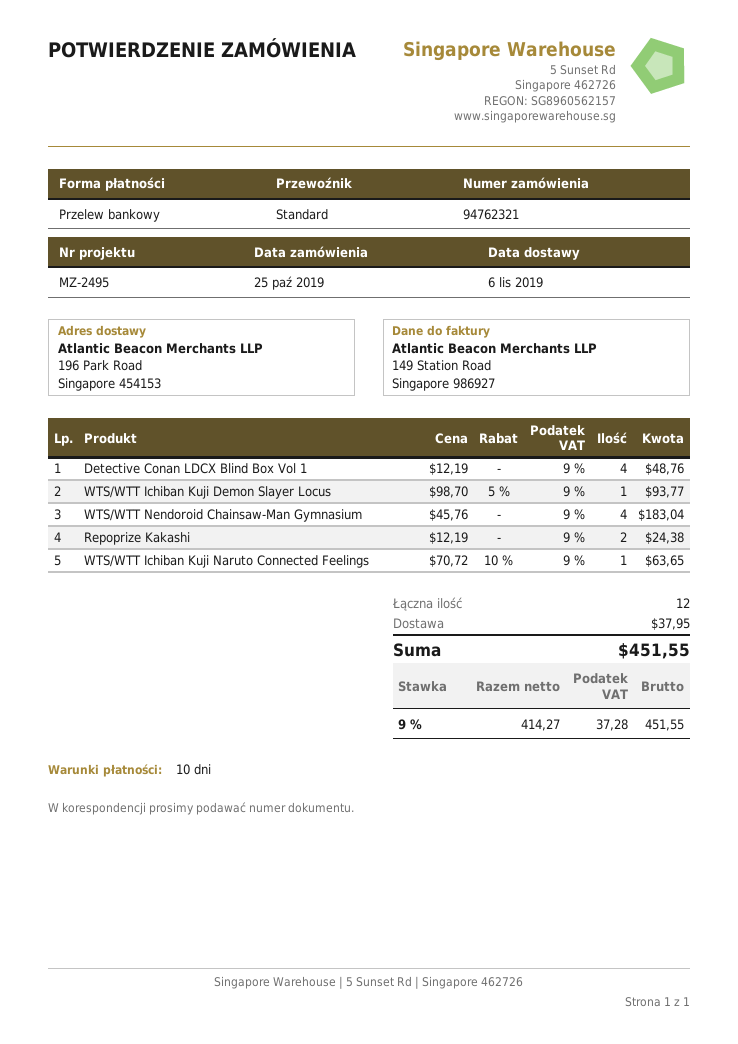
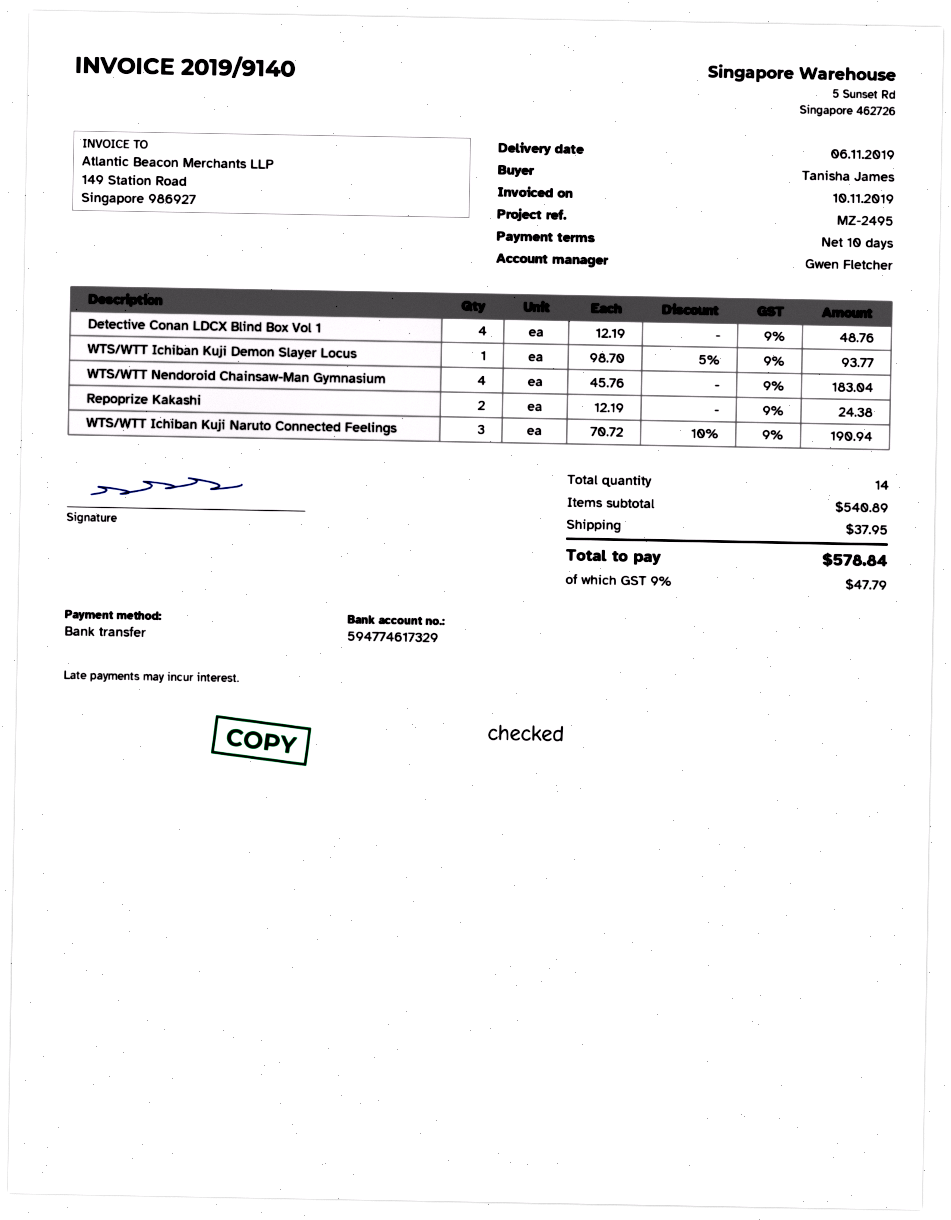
WTS/WTT Ichiban Kuji Naruto Connected Feelings: 1 x 70.72 - 10% = 63.65 -> 3 x 70.72 - 10% = 190.94
total quantity: 12 -> 14
tax: 9% = 37.28 -> 9% = 47.79
total: 451.55 -> 578.84

